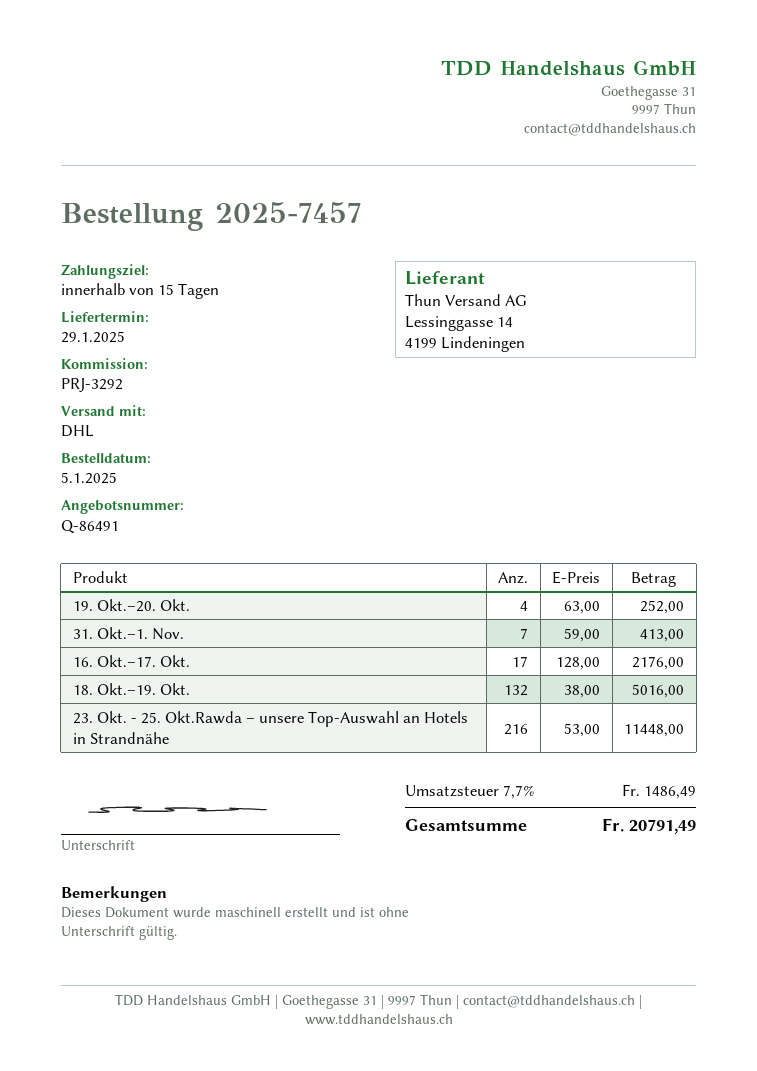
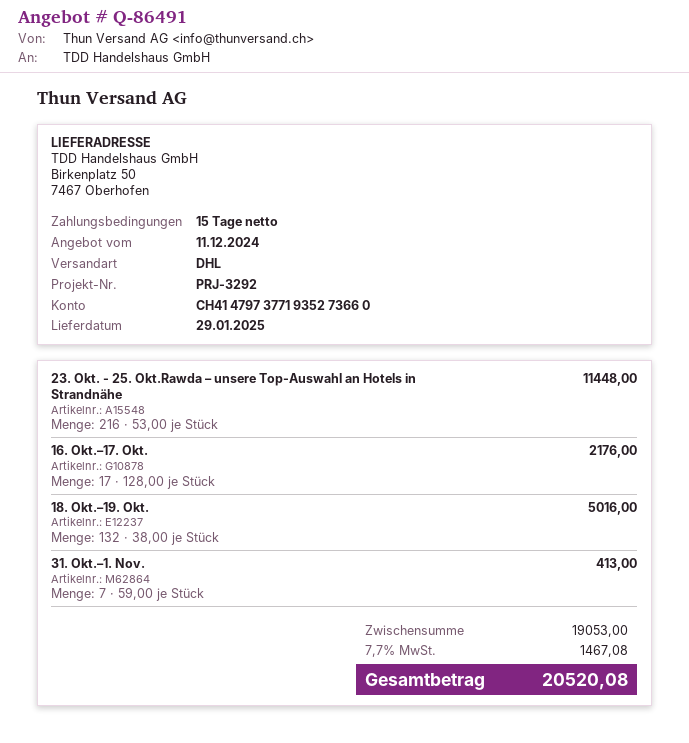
19. Okt.–20. Okt.: 4 x 63.00 = 252.00 -> none
tax: 7.7% = 1486.49 -> 7.7% = 1467.08
total: 20791.49 -> 20520.08

